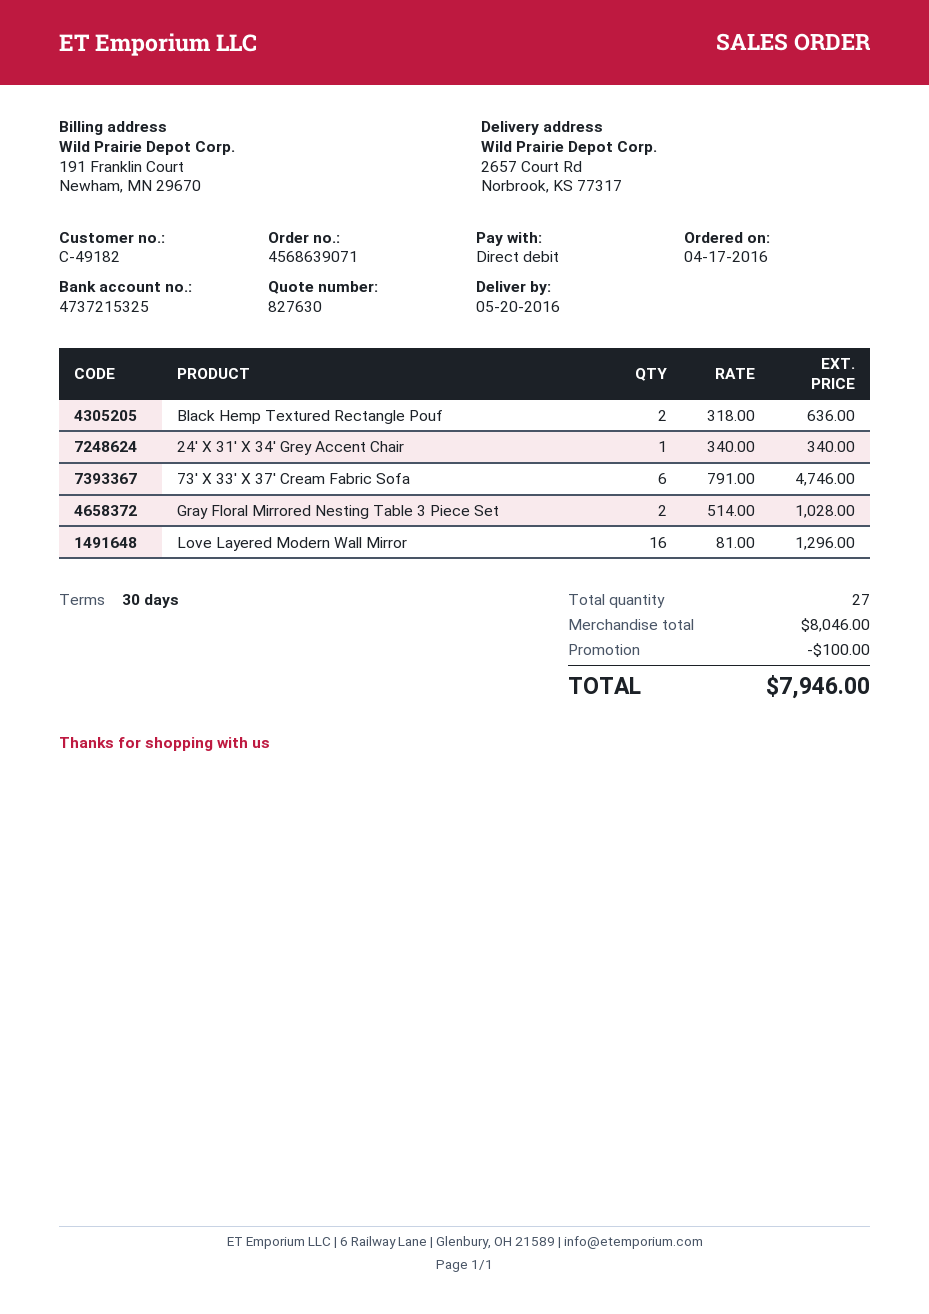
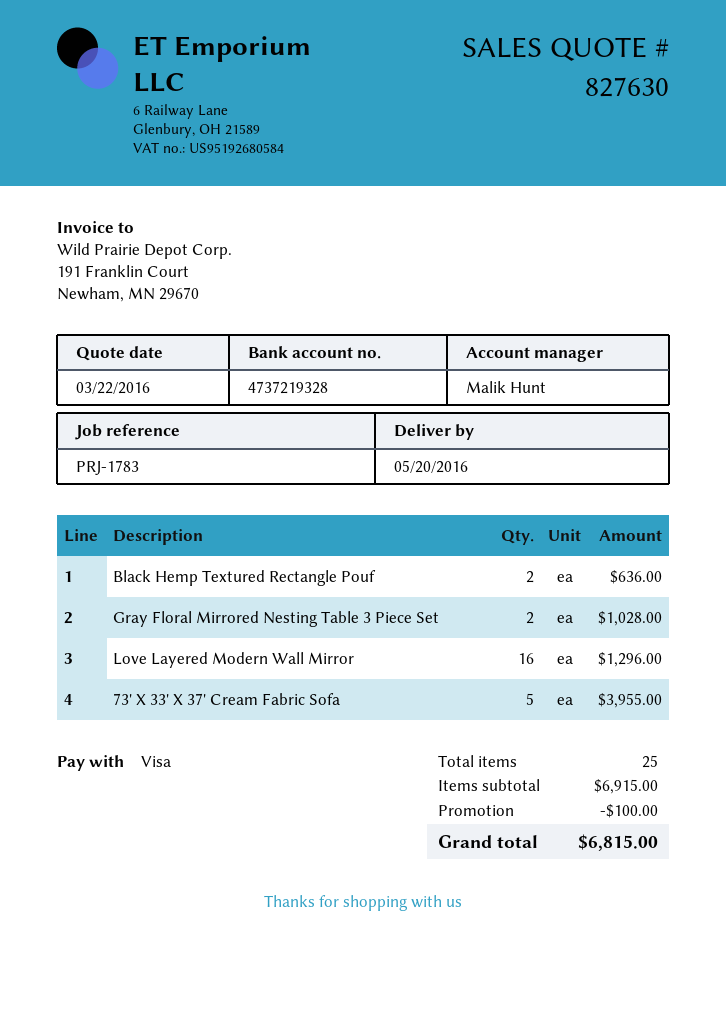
payment method: direct debit -> Visa
bank account: 4737215325 -> 4737219328
24' X 31' X 34' Grey Accent Chair: 1 for 340.00 -> none
73' X 33' X 37' Cream Fabric Sofa: 6 for 4746.00 -> 5 for 3955.00
total quantity: 27 -> 25
subtotal: 8046.00 -> 6915.00
total: 7946.00 -> 6815.00

